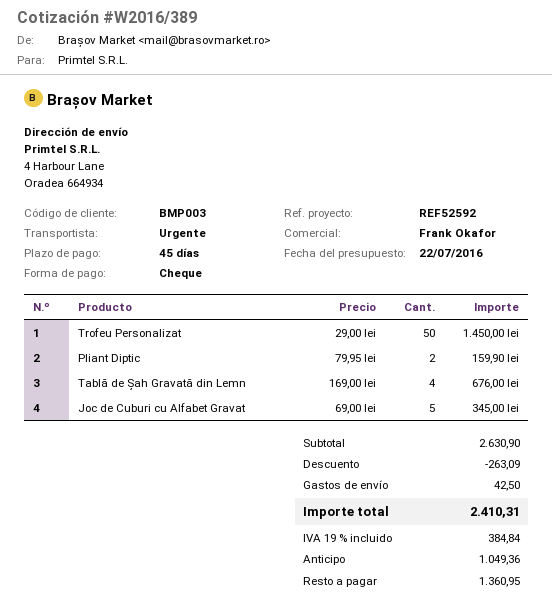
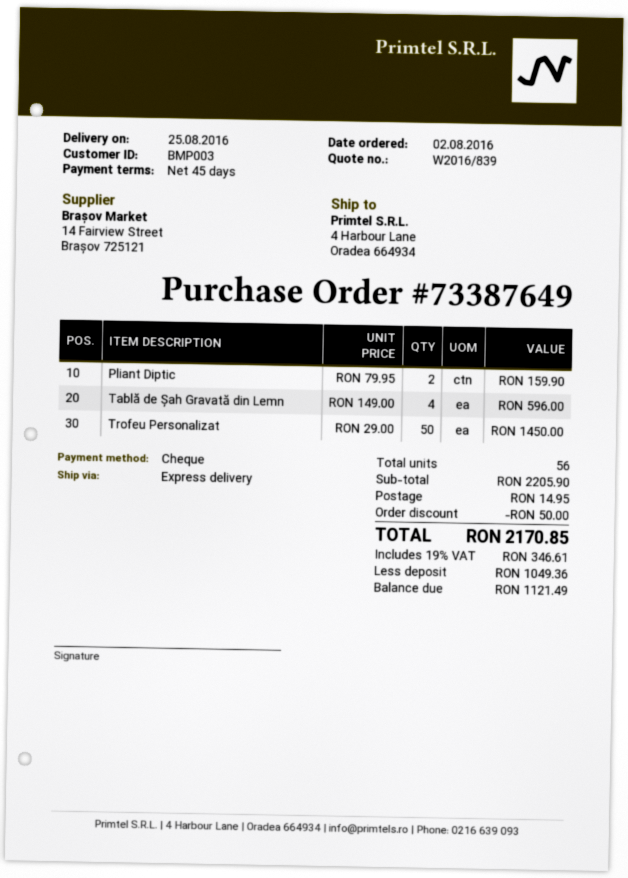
quote number: W2016/389 -> W2016/839
Tablă de Șah Gravată din Lemn: 4 x 169.00 = 676.00 -> 4 x 149.00 = 596.00
Joc de Cuburi cu Alfabet Gravat: 5 x 69.00 = 345.00 -> none
subtotal: 2630.90 -> 2205.90
discount: 263.09 -> 50.00
shipping: 42.50 -> 14.95
tax: 19% = 384.84 -> 19% = 346.61
total: 2410.31 -> 2170.85
balance: 1360.95 -> 1121.49

